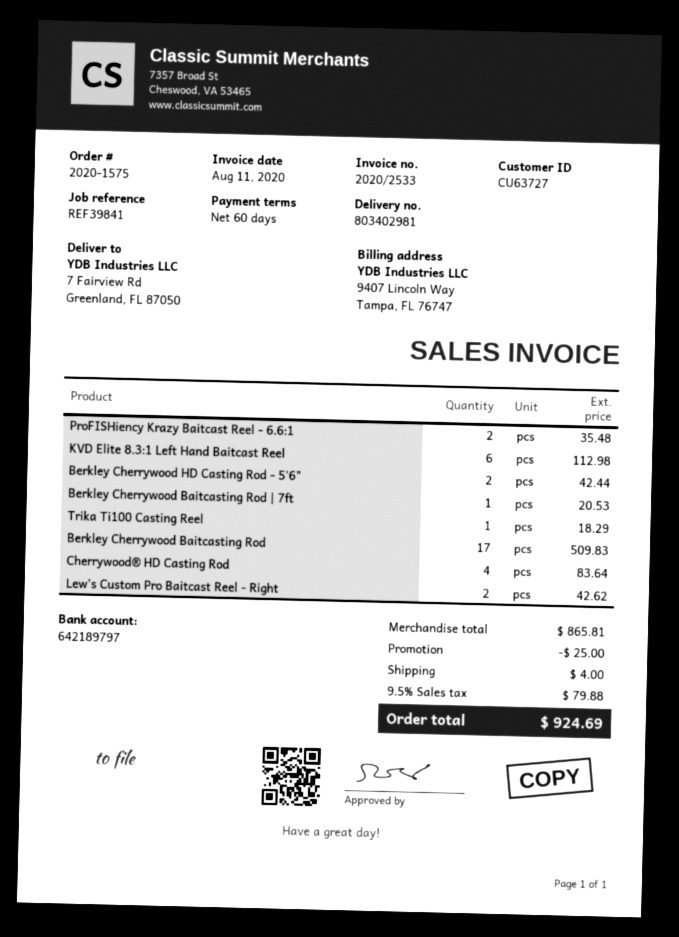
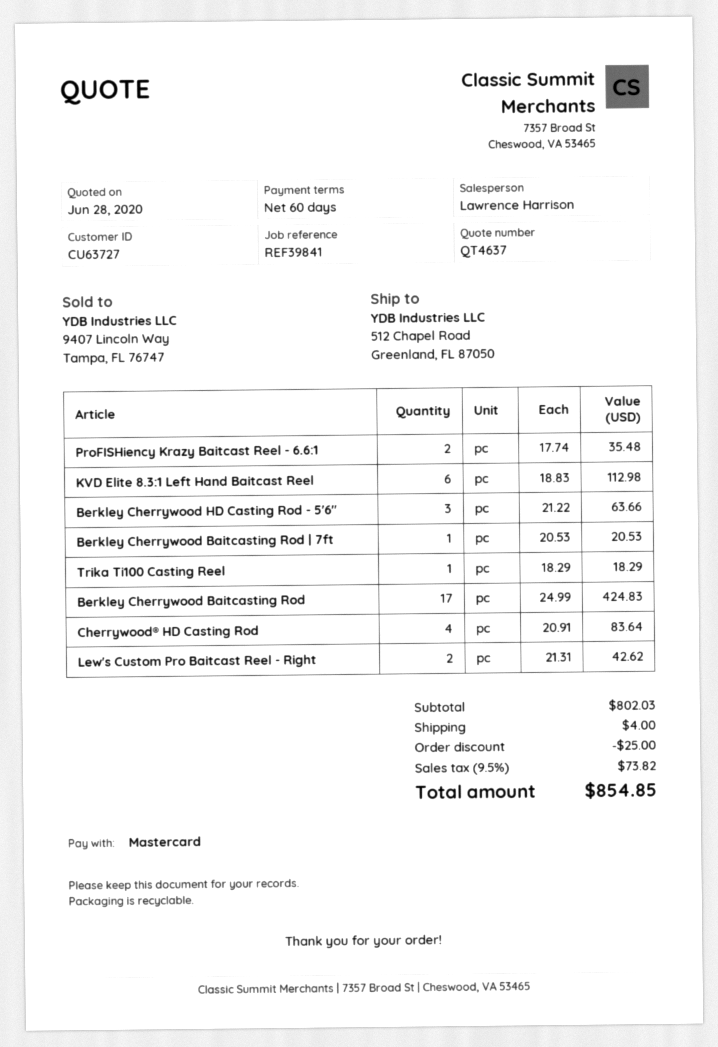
ship to: 7 Fairview Rd, Greenland, FL 87050 -> 512 Chapel Road, Greenland, FL 87050
Berkley Cherrywood HD Casting Rod - 5'6": 2 for 42.44 -> 3 for 63.66
Berkley Cherrywood Baitcasting Rod: 17 for 509.83 -> 17 for 424.83
subtotal: 865.81 -> 802.03
tax: 9.5% = 79.88 -> 9.5% = 73.82
total: 924.69 -> 854.85

